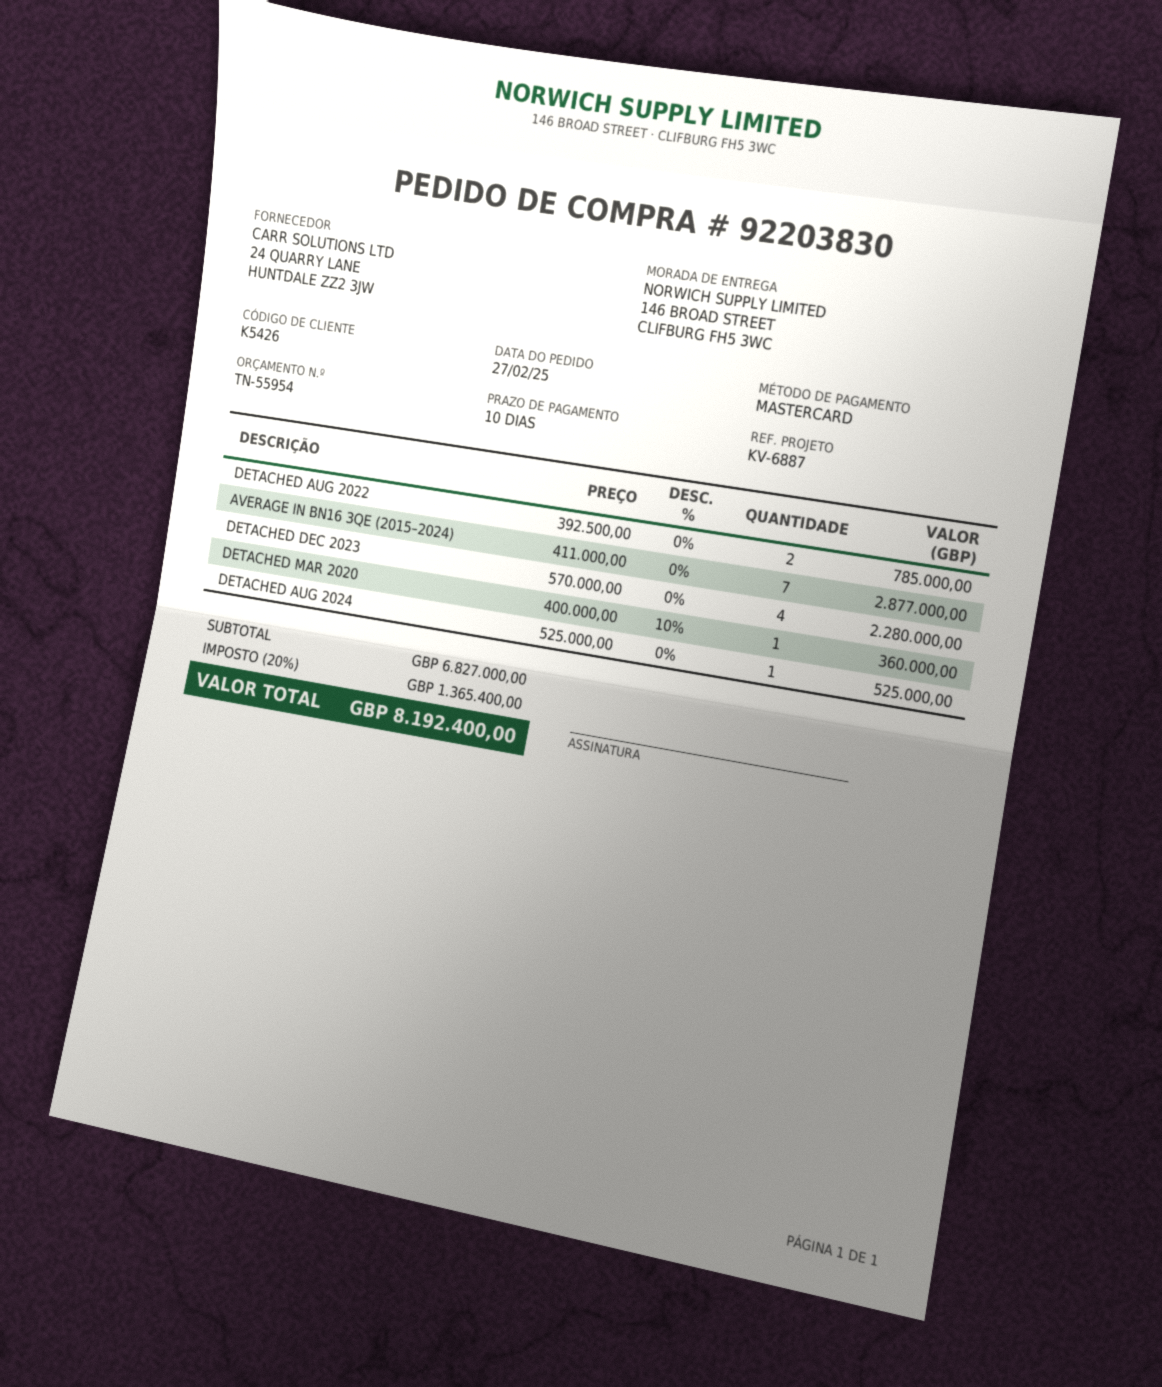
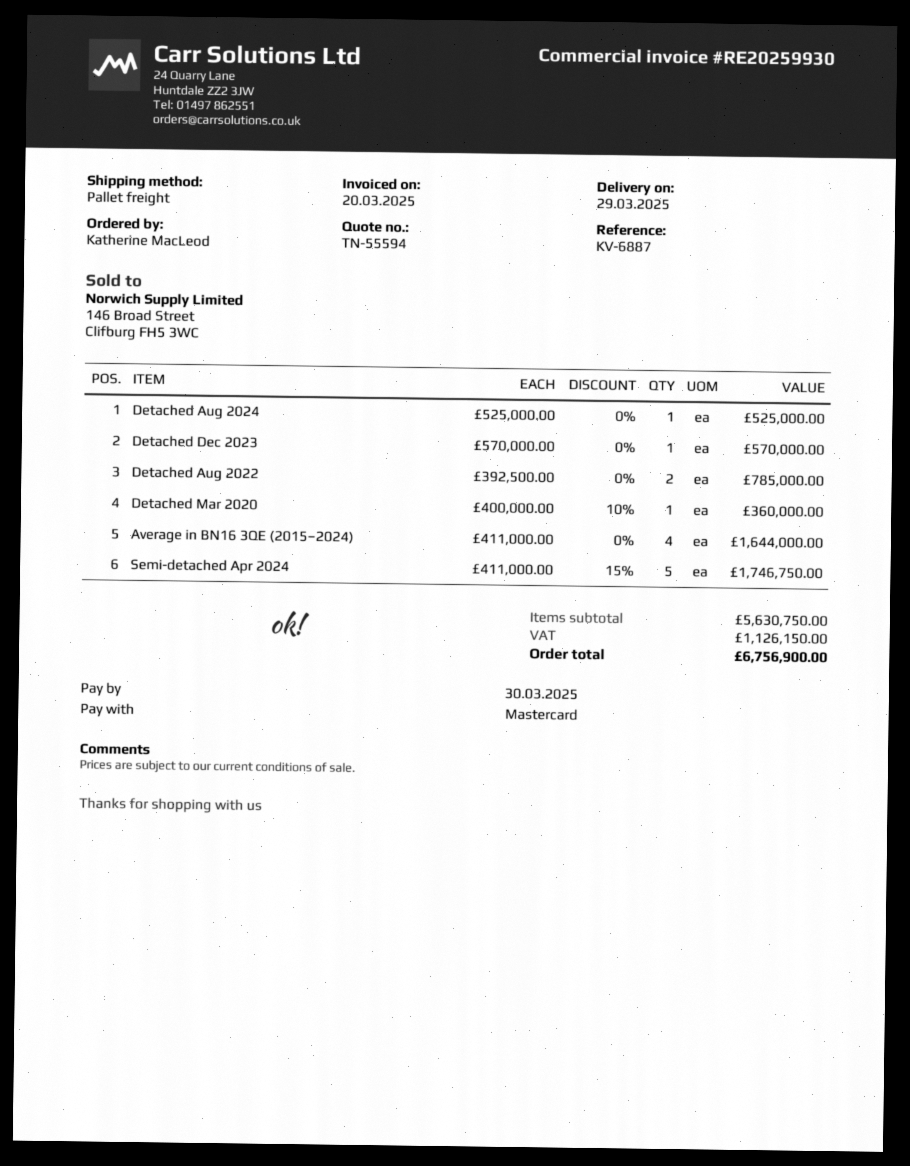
quote number: TN-55954 -> TN-55594
AVERAGE IN BN16 3QE (2015–2024): 7 x 411000.00 = 2877000.00 -> 4 x 411000.00 = 1644000.00
DETACHED DEC 2023: 4 x 570000.00 = 2280000.00 -> 1 x 570000.00 = 570000.00
Semi-detached Apr 2024: none -> 5 x 411000.00 - 15% = 1746750.00
subtotal: 6827000.00 -> 5630750.00
tax: 1365400.00 -> 1126150.00
total: 8192400.00 -> 6756900.00

